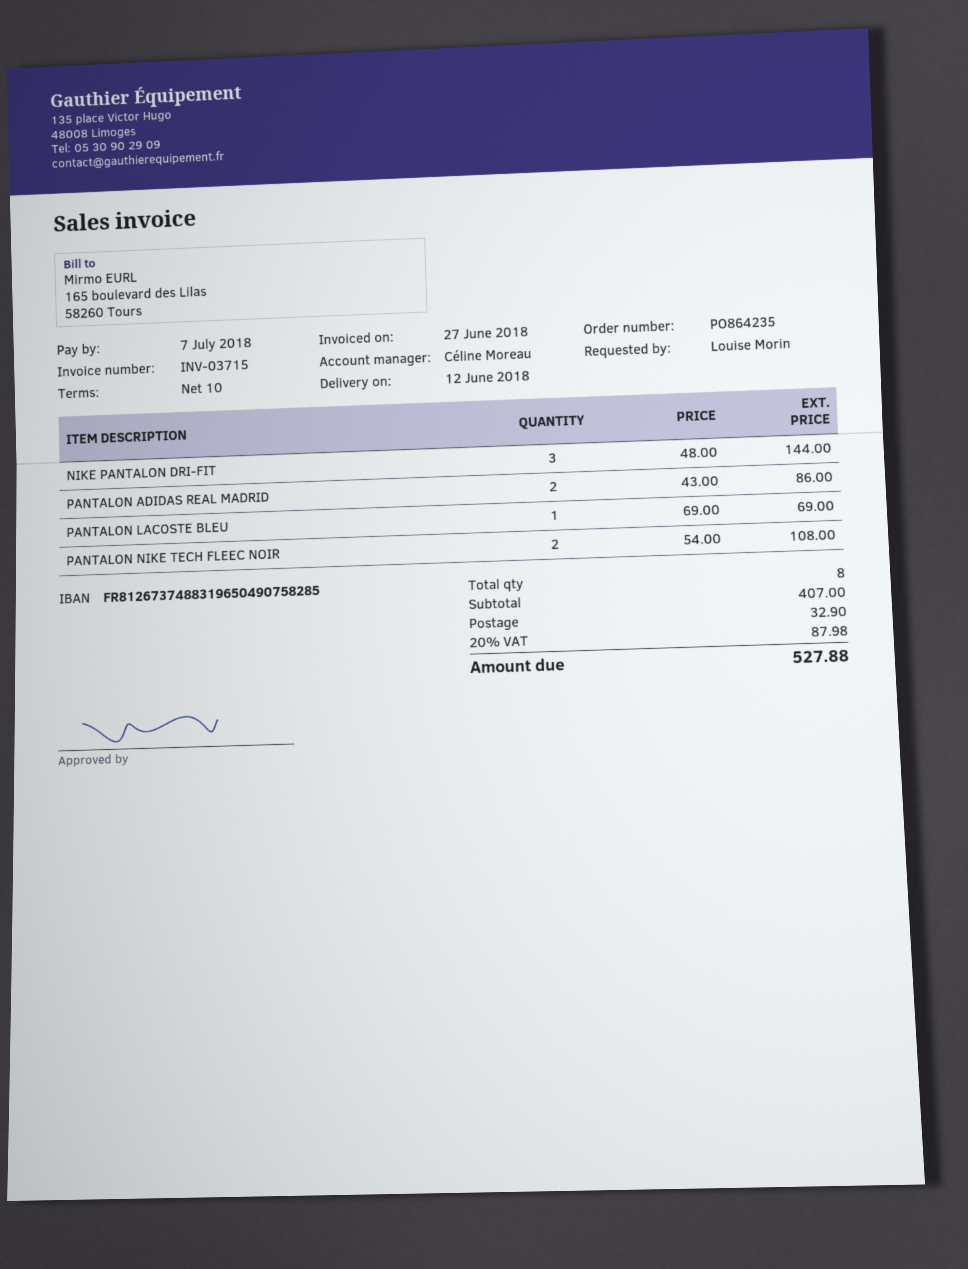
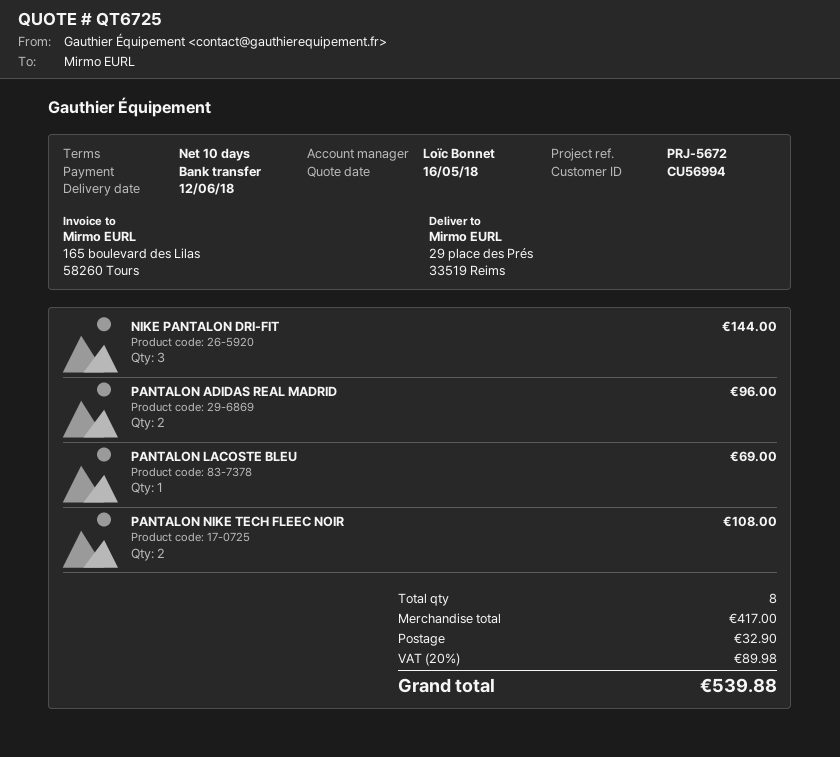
sales rep: Céline Moreau -> Loïc Bonnet
PANTALON ADIDAS REAL MADRID: 2 for 86.00 -> 2 for 96.00
subtotal: 407.00 -> 417.00
tax: 20% = 87.98 -> 20% = 89.98
total: 527.88 -> 539.88

